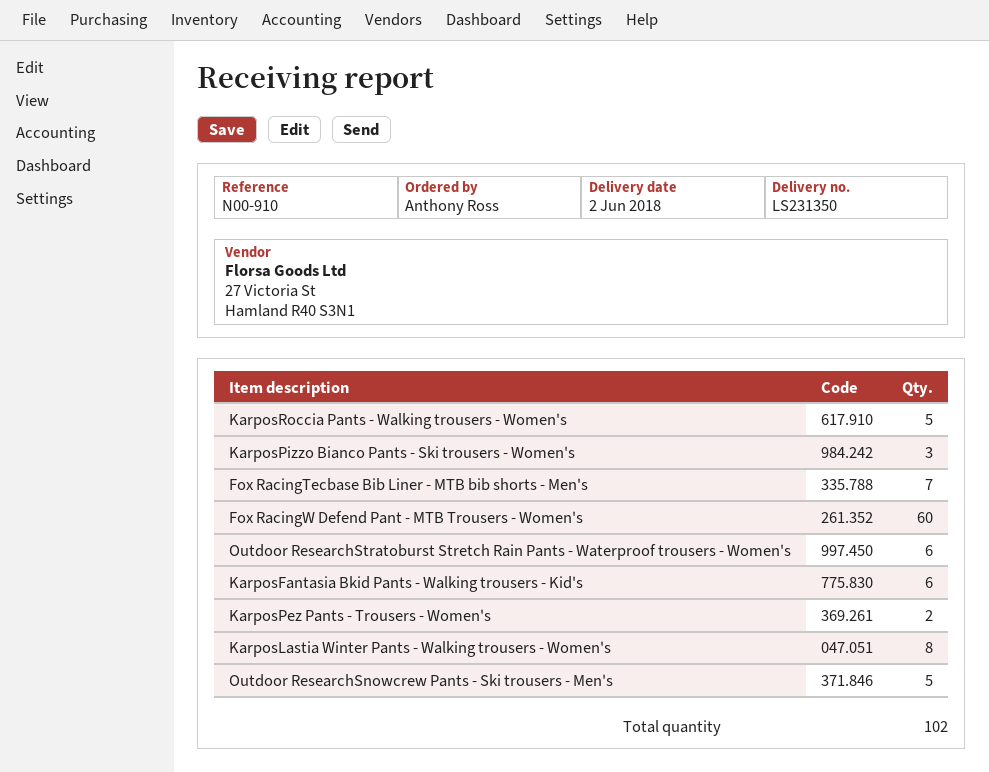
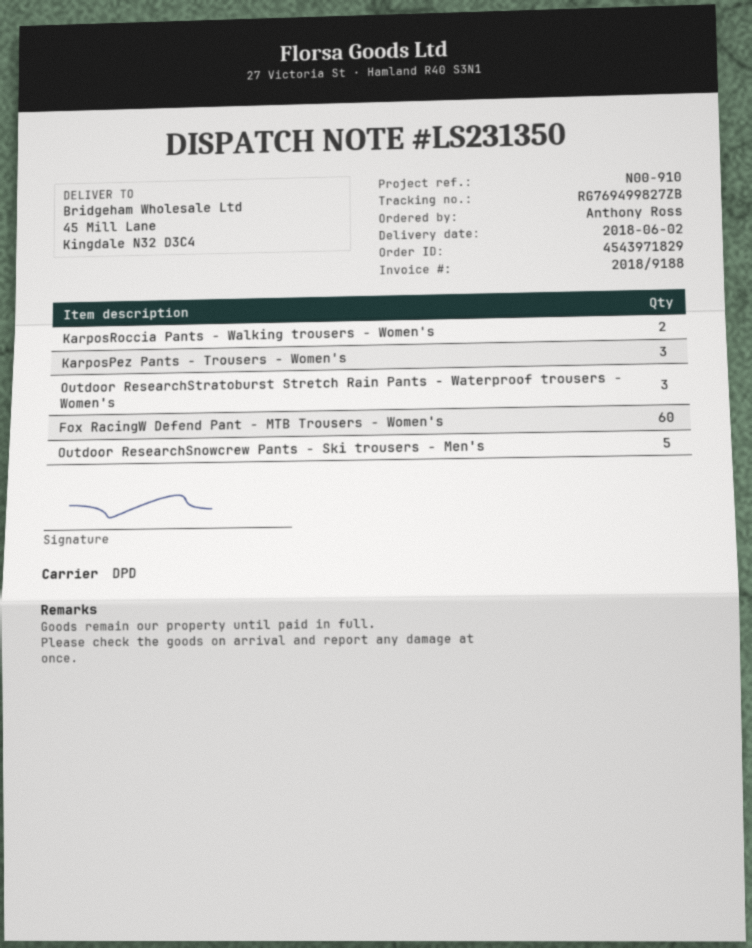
KarposRoccia Pants - Walking trousers - Women's: 5 -> 2
KarposPizzo Bianco Pants - Ski trousers - Women's: 3 -> none
Fox RacingTecbase Bib Liner - MTB bib shorts - Men's: 7 -> none
Outdoor ResearchStratoburst Stretch Rain Pants - Waterproof trousers - Women's: 6 -> 3
KarposFantasia Bkid Pants - Walking trousers - Kid's: 6 -> none
KarposPez Pants - Trousers - Women's: 2 -> 3
KarposLastia Winter Pants - Walking trousers - Women's: 8 -> none

